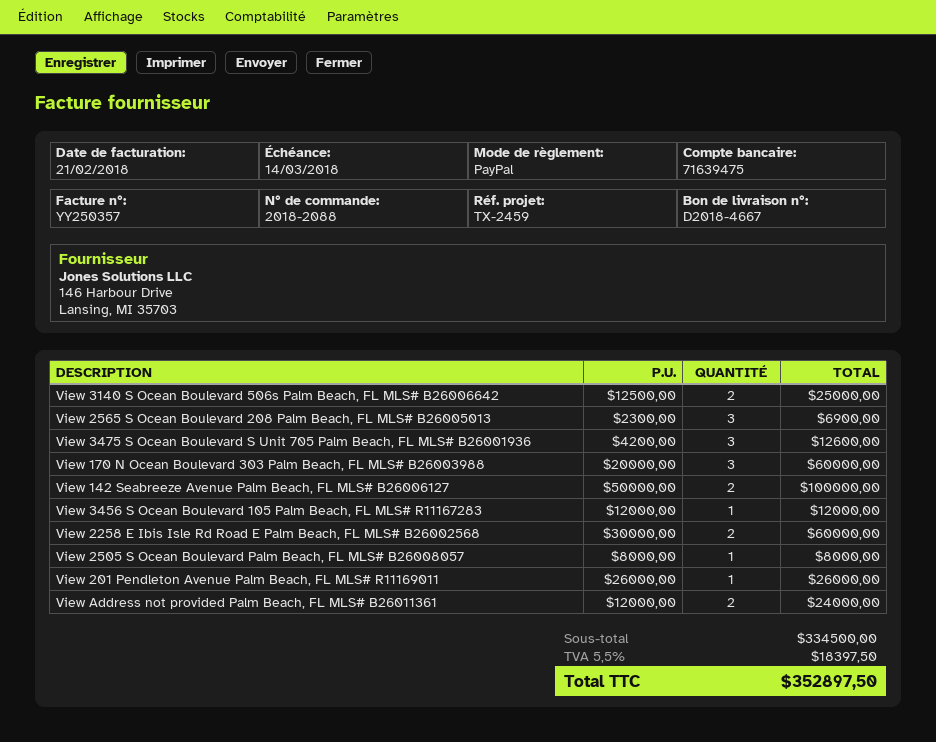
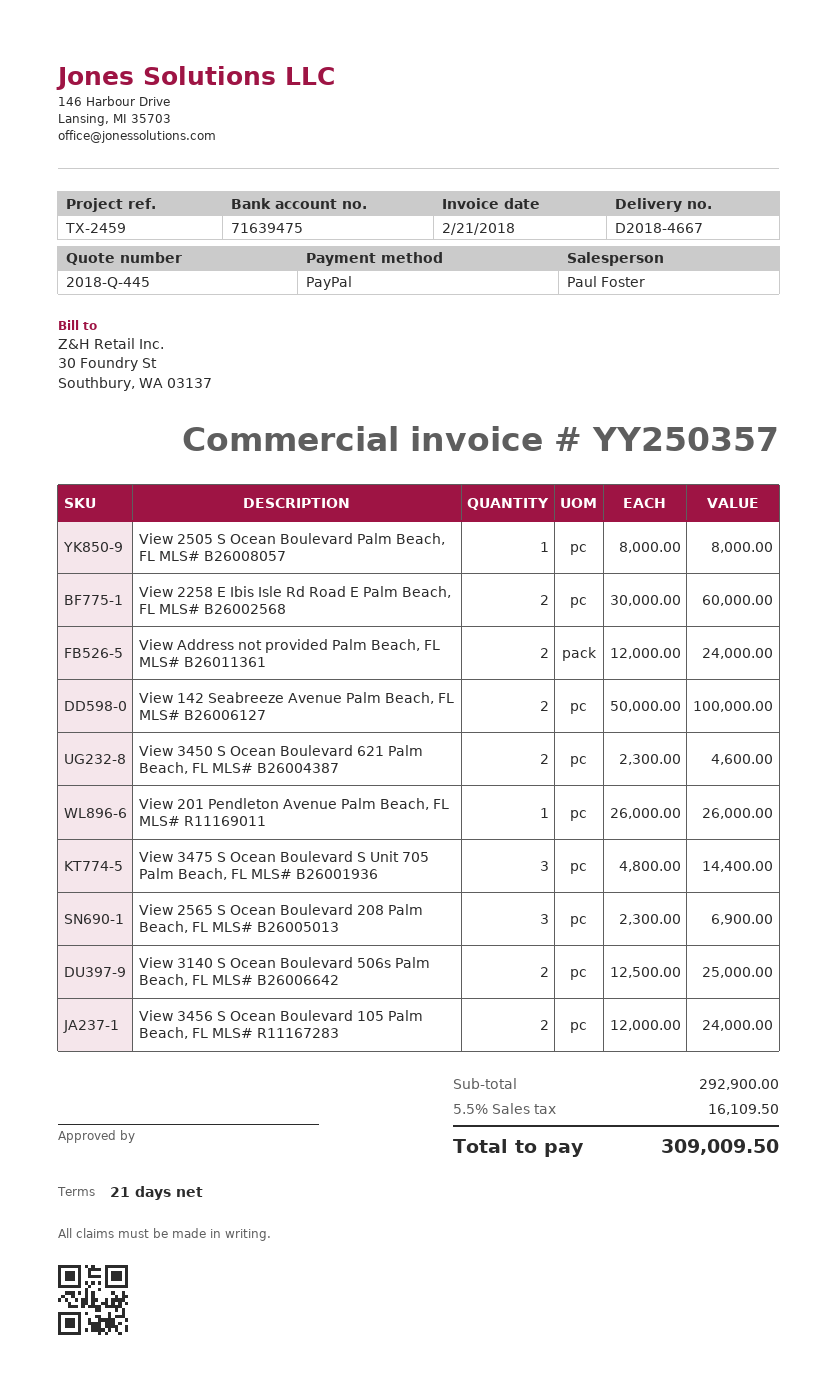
View 3475 S Ocean Boulevard S Unit 705 Palm Beach, FL MLS# B26001936: 3 x 4200.00 = 12600.00 -> 3 x 4800.00 = 14400.00
View 170 N Ocean Boulevard 303 Palm Beach, FL MLS# B26003988: 3 x 20000.00 = 60000.00 -> none
View 3456 S Ocean Boulevard 105 Palm Beach, FL MLS# R11167283: 1 x 12000.00 = 12000.00 -> 2 x 12000.00 = 24000.00
View 3450 S Ocean Boulevard 621 Palm Beach, FL MLS# B26004387: none -> 2 x 2300.00 = 4600.00
subtotal: 334500.00 -> 292900.00
tax: 5.5% = 18397.50 -> 5.5% = 16109.50
total: 352897.50 -> 309009.50

